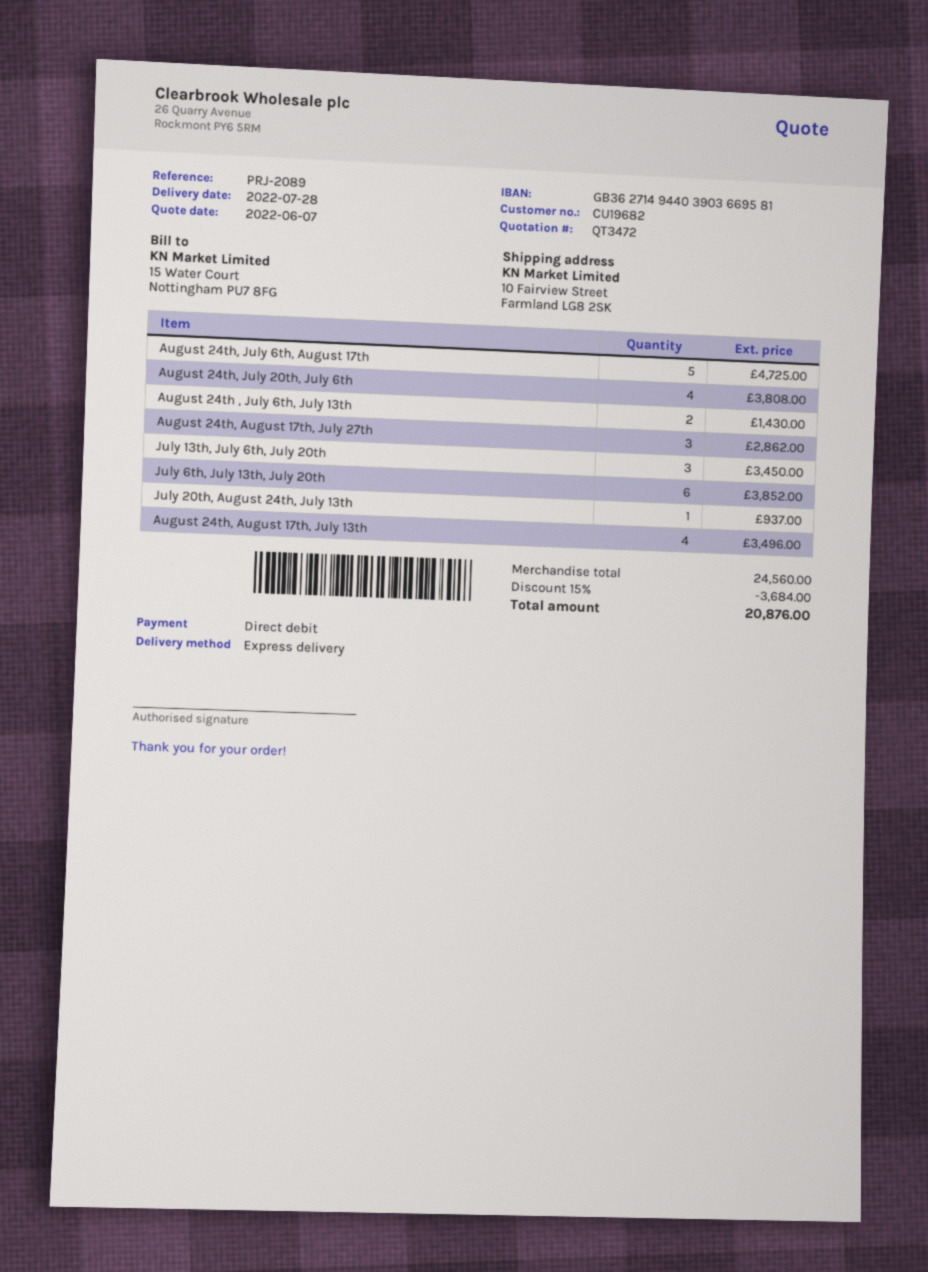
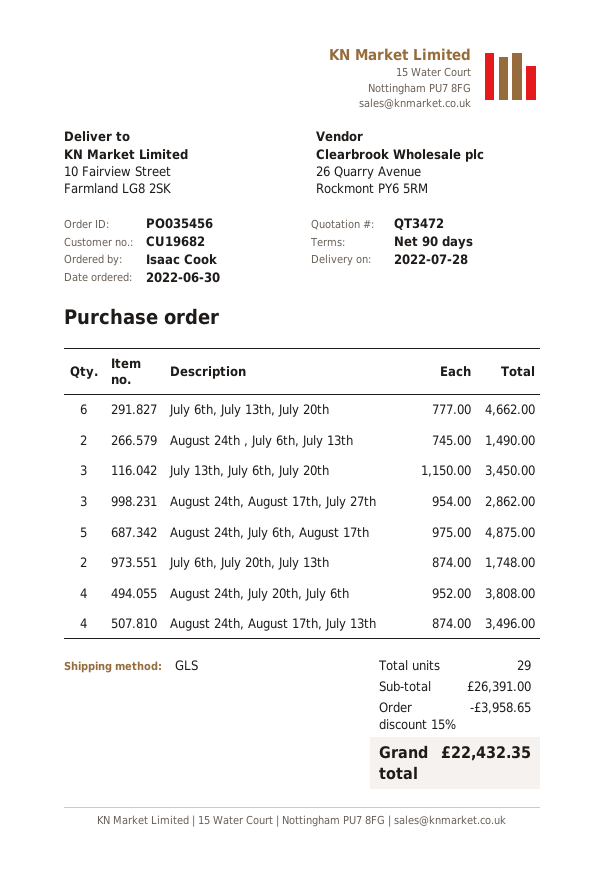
shipping method: express -> GLS
August 24th, July 6th, August 17th: 5 for 4725.00 -> 5 for 4875.00
August 24th , July 6th, July 13th: 2 for 1430.00 -> 2 for 1490.00
July 6th, July 13th, July 20th: 6 for 3852.00 -> 6 for 4662.00
July 20th, August 24th, July 13th: 1 for 937.00 -> none
July 6th, July 20th, July 13th: none -> 2 for 1748.00
subtotal: 24560.00 -> 26391.00
discount: 15% = 3684.00 -> 15% = 3958.65
total: 20876.00 -> 22432.35

